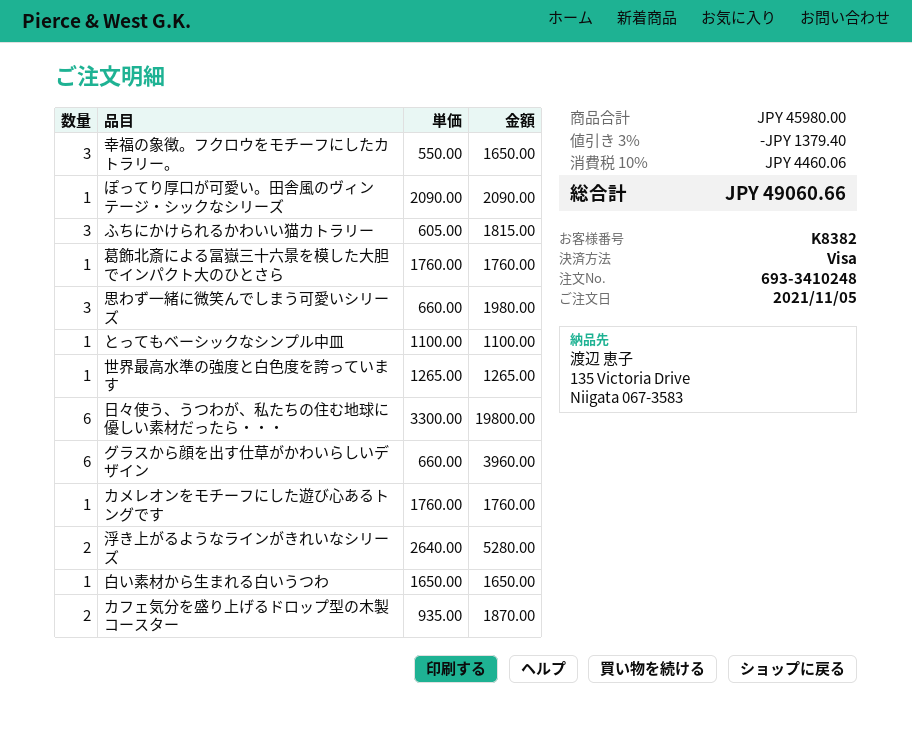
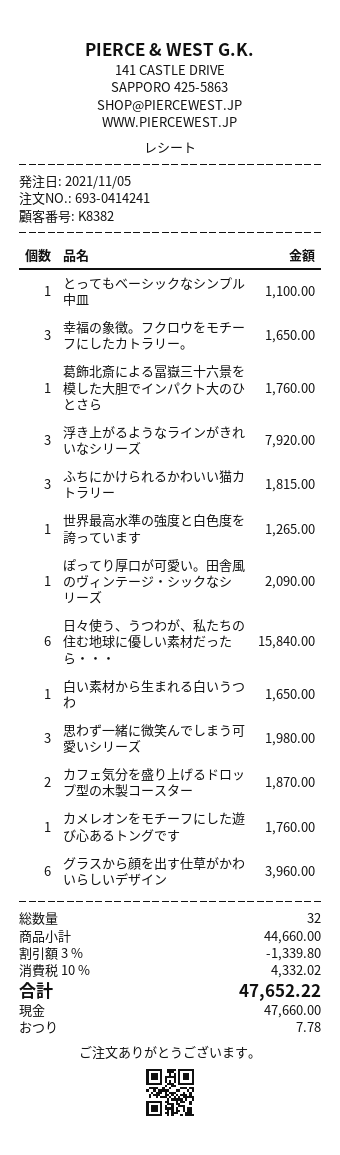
order number: 693-3410248 -> 693-0414241
payment method: Visa -> cash
日々使う、うつわが、私たちの住む地球に優しい素材だったら・・・: 6 for 19800.00 -> 6 for 15840.00
浮き上がるようなラインがきれいなシリーズ: 2 for 5280.00 -> 3 for 7920.00
subtotal: 45980.00 -> 44660.00
discount: 3% = 1379.40 -> 3% = 1339.80
tax: 10% = 4460.06 -> 10% = 4332.02
total: 49060.66 -> 47652.22

